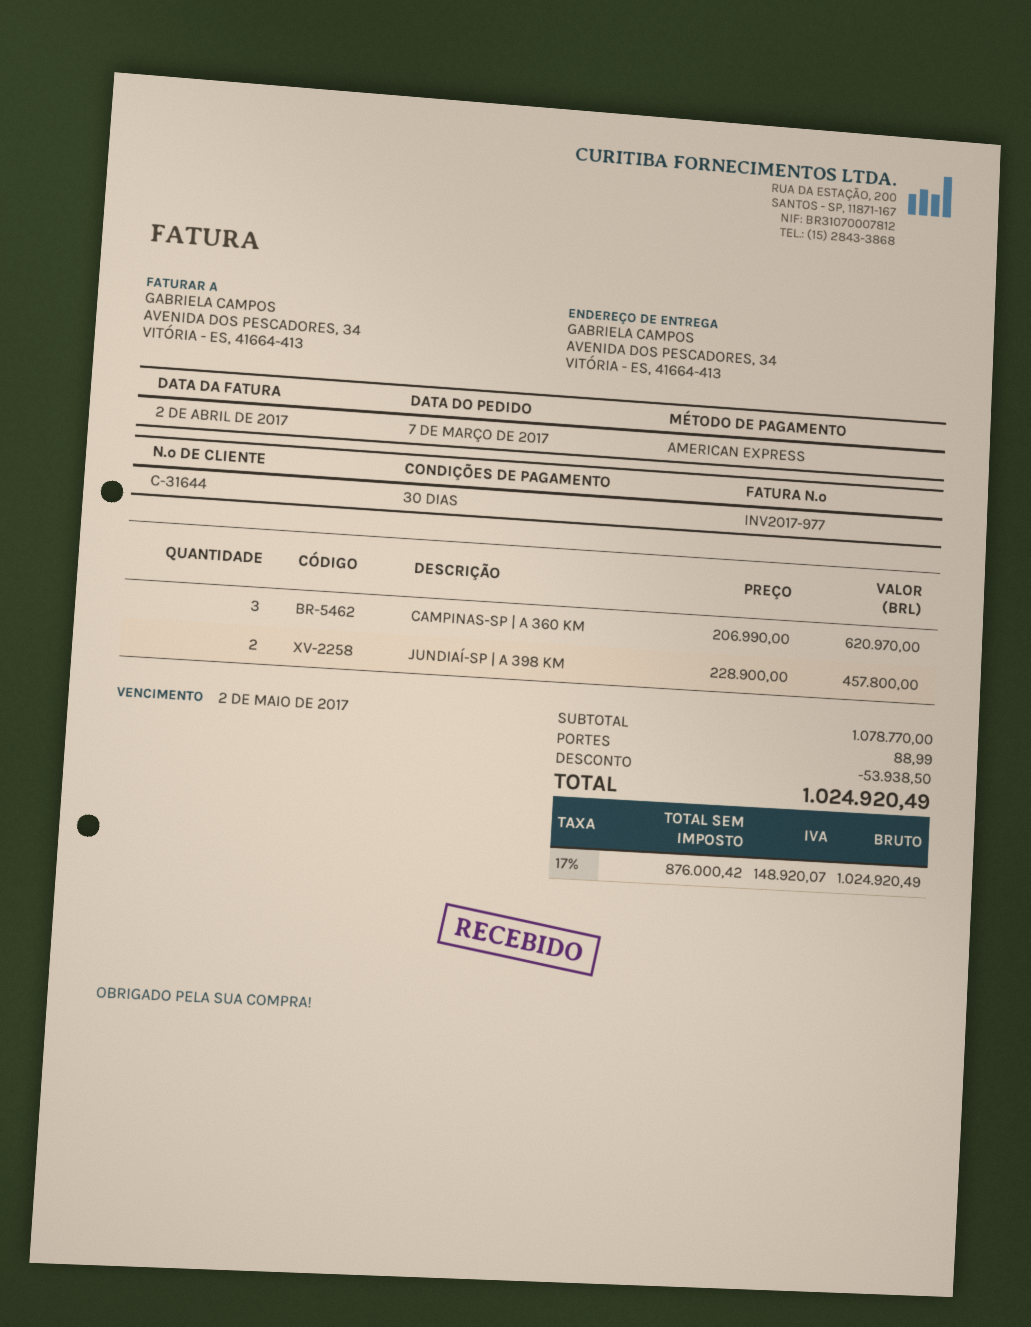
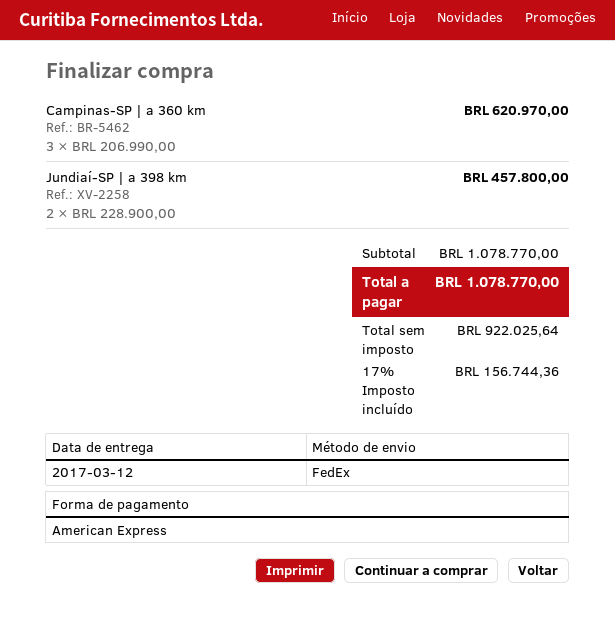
discount: 53938.50 -> none
shipping: 88.99 -> none
net: 876000.42 -> 922025.64
tax: 17% = 148920.07 -> 17% = 156744.36
total: 1024920.49 -> 1078770.00

